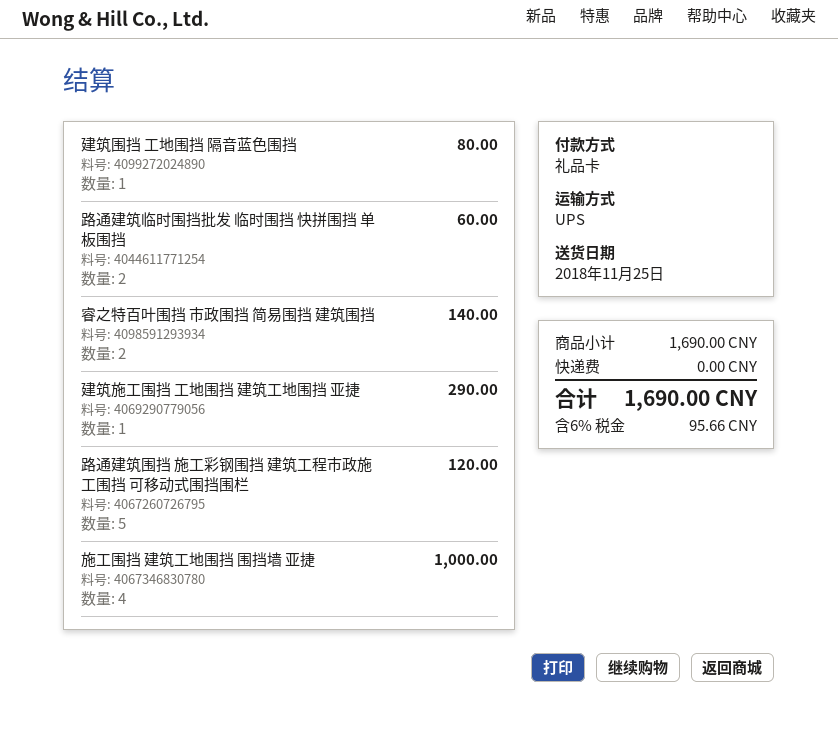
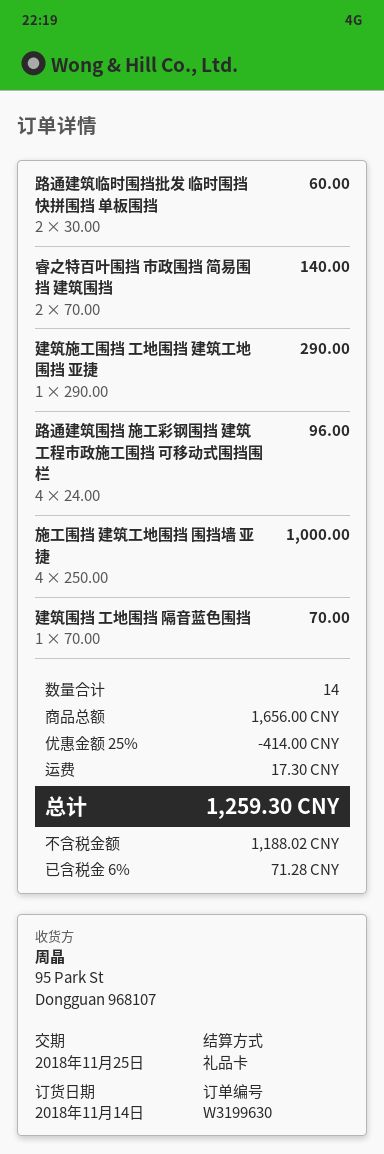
建筑围挡 工地围挡 隔音蓝色围挡: 1 for 80.00 -> 1 for 70.00
路通建筑围挡 施工彩钢围挡 建筑工程市政施工围挡 可移动式围挡围栏: 5 for 120.00 -> 4 for 96.00
subtotal: 1690.00 -> 1656.00
discount: none -> 25% = 414.00
shipping: 0.00 -> 17.30
tax: 6% = 95.66 -> 6% = 71.28
total: 1690.00 -> 1259.30

